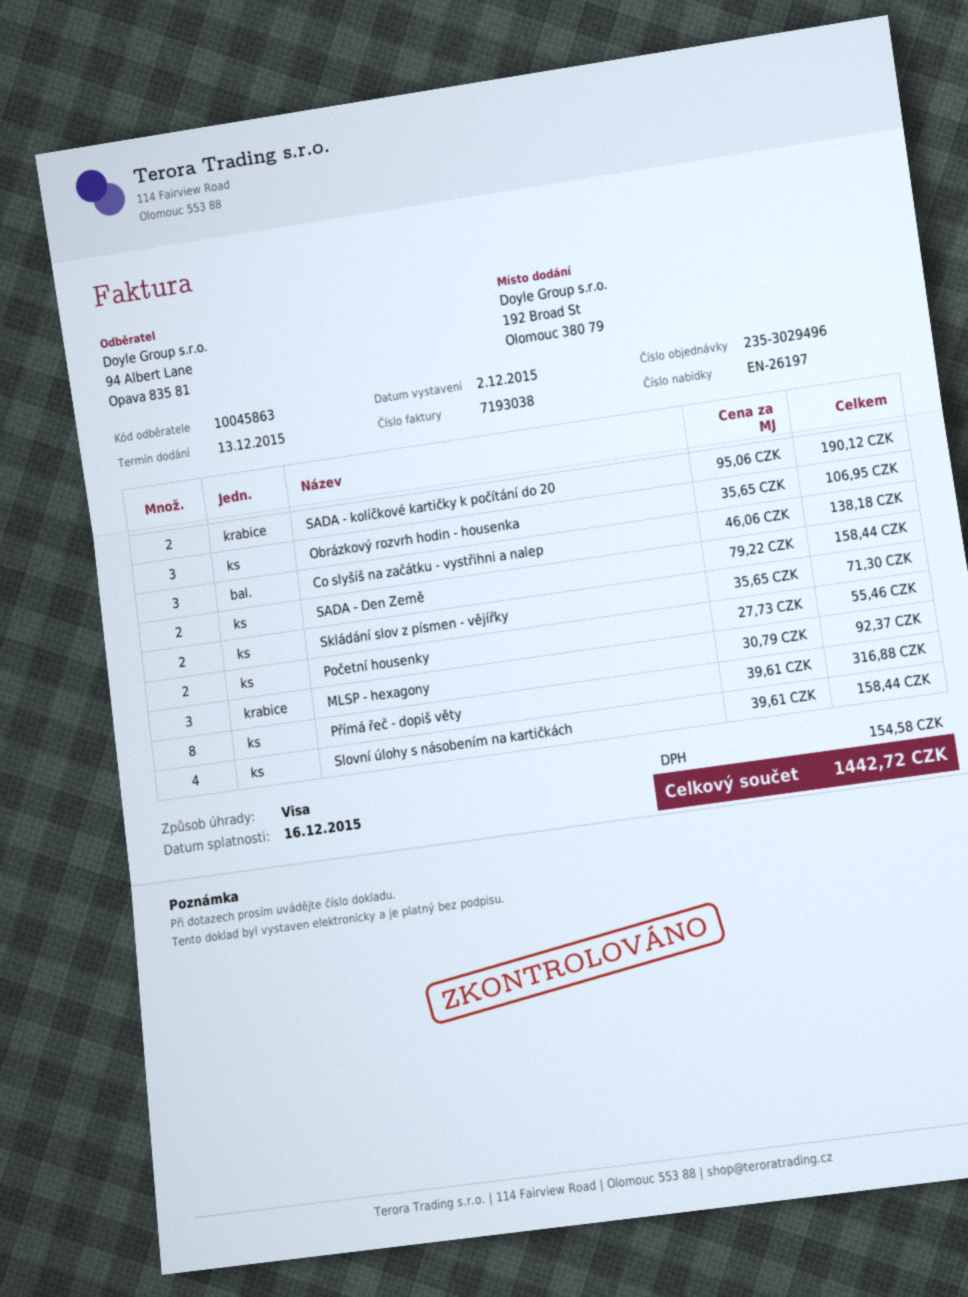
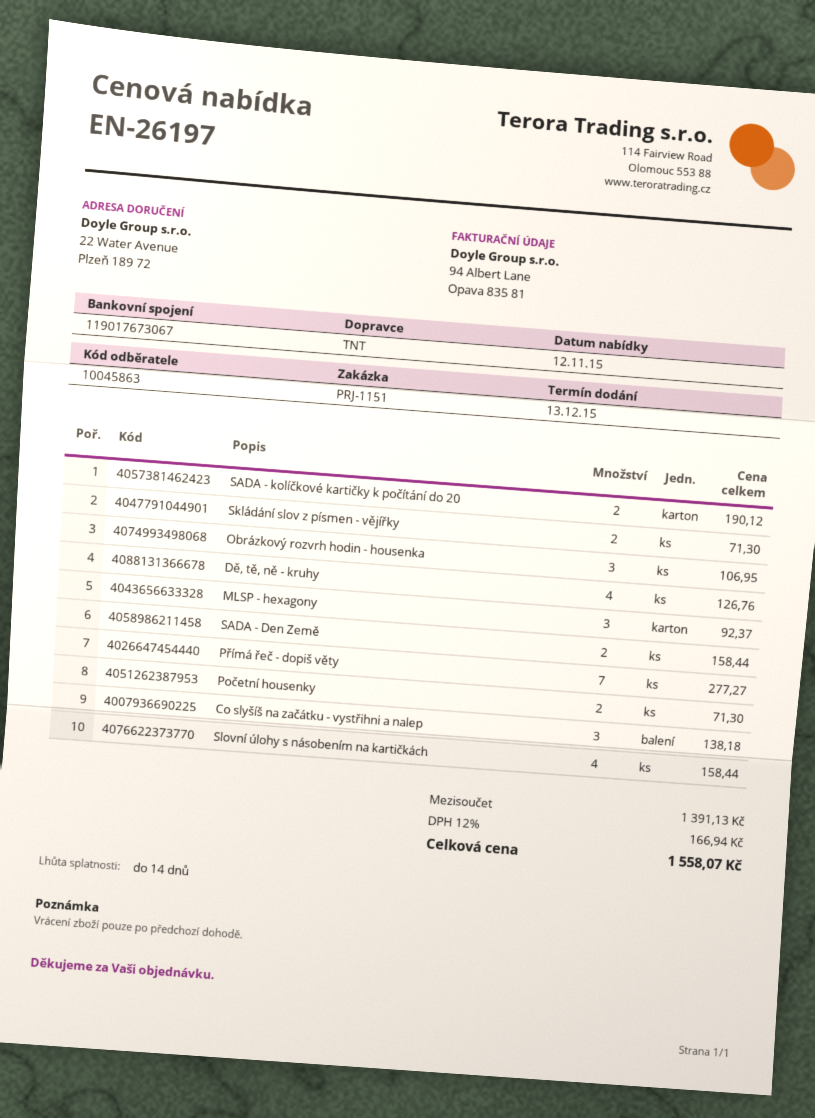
ship to: 192 Broad St, Olomouc 380 79 -> 22 Water Avenue, Plzeň 189 72
Početní housenky: 2 for 55.46 -> 2 for 71.30
Přímá řeč - dopiš věty: 8 for 316.88 -> 7 for 277.27
Dě, tě, ně - kruhy: none -> 4 for 126.76
tax: 154.58 -> 166.94
total: 1442.72 -> 1558.07

